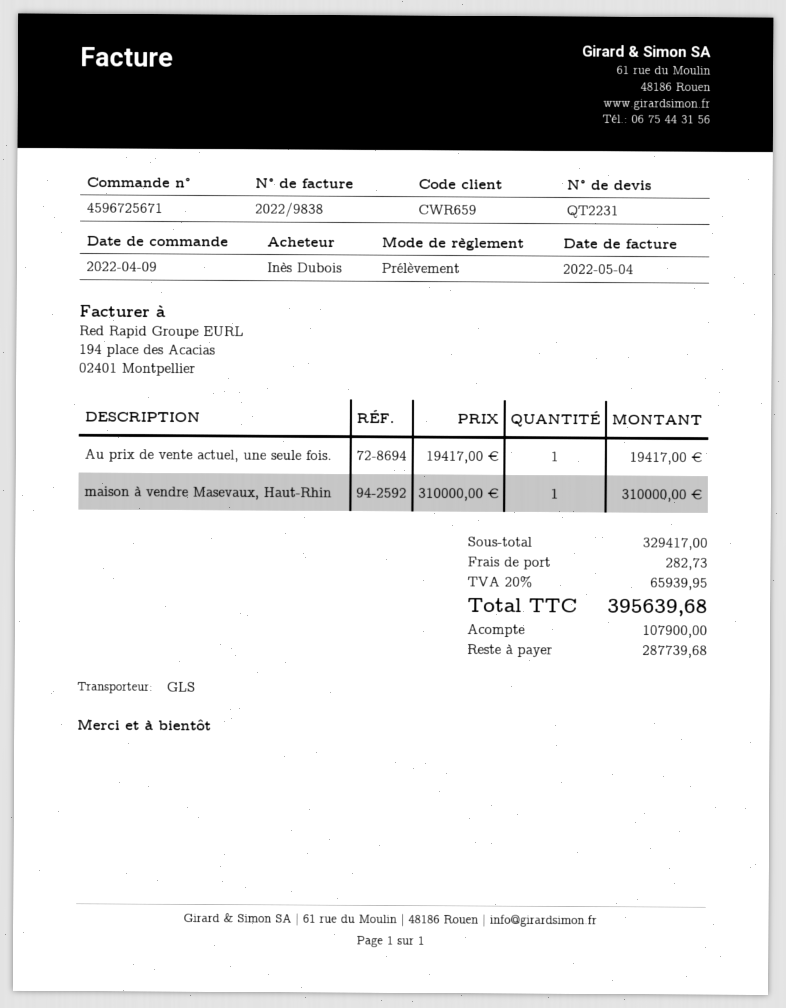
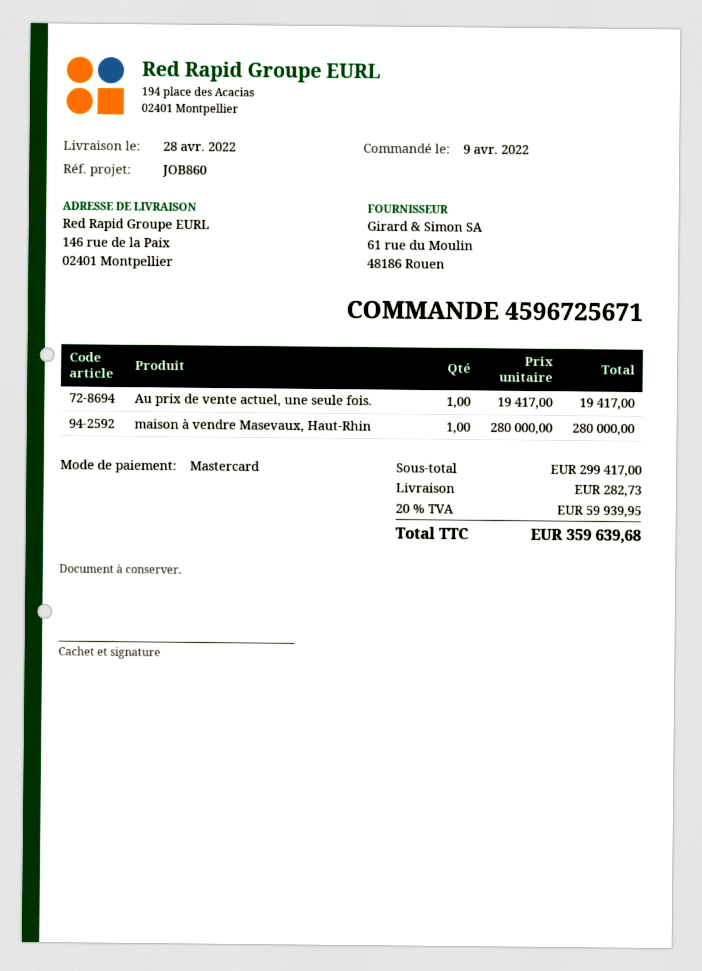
payment method: direct debit -> Mastercard
maison à vendre Masevaux, Haut-Rhin: 1 x 310000.00 = 310000.00 -> 1 x 280000.00 = 280000.00
subtotal: 329417.00 -> 299417.00
tax: 20% = 65939.95 -> 20% = 59939.95
total: 395639.68 -> 359639.68

